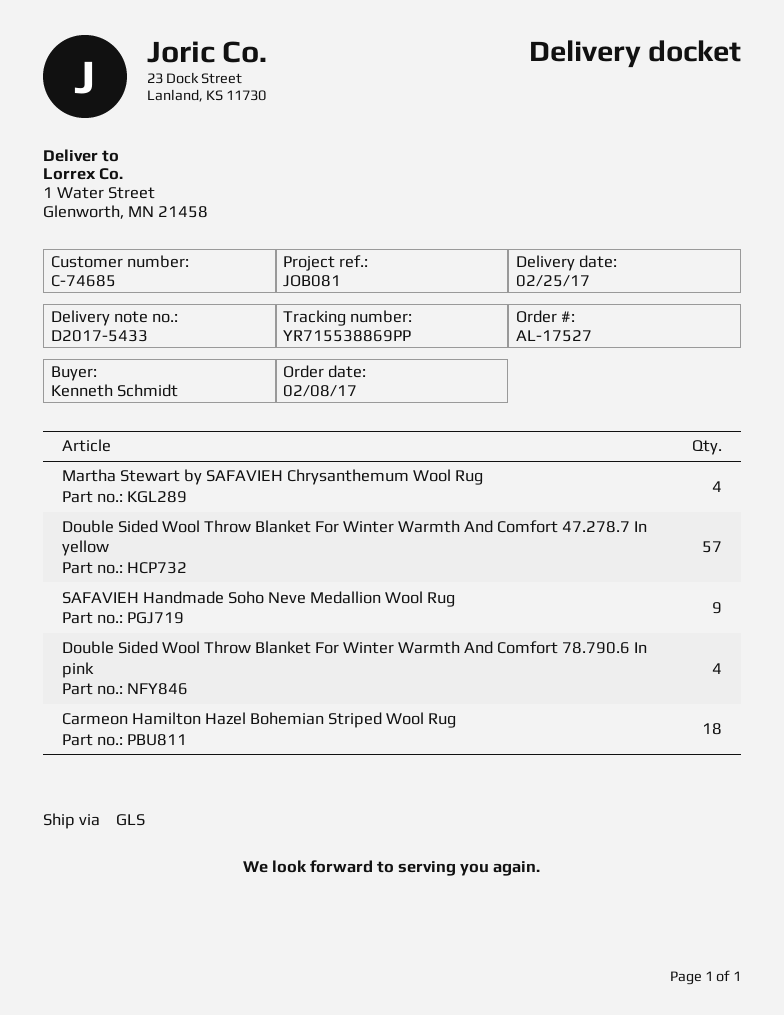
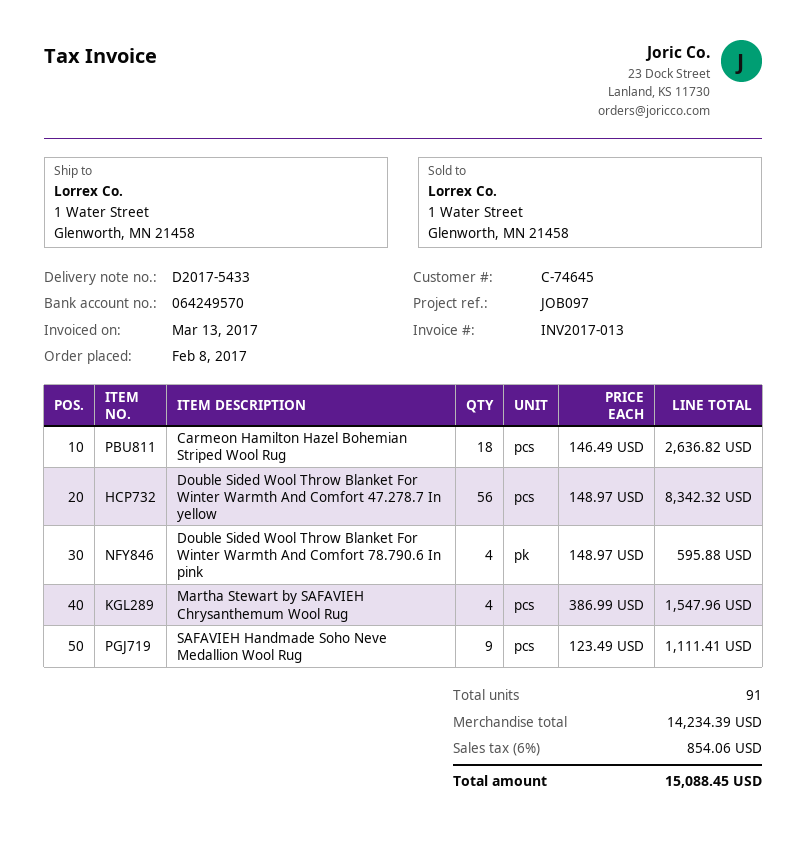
customer number: C-74685 -> C-74645
reference: JOB081 -> JOB097
Double Sided Wool Throw Blanket For Winter Warmth And Comfort 47.278.7 In yellow: 57 -> 56

